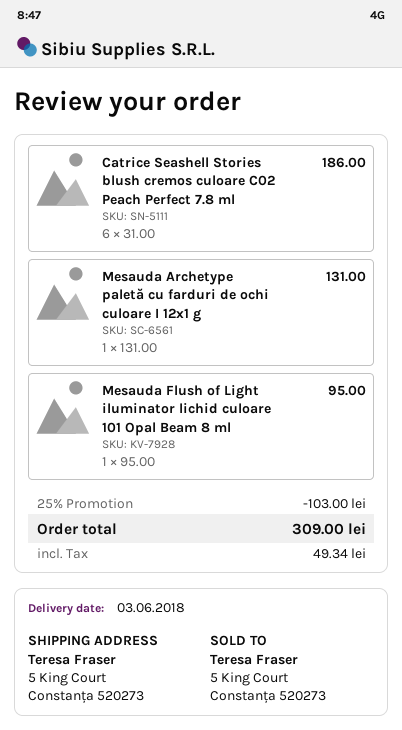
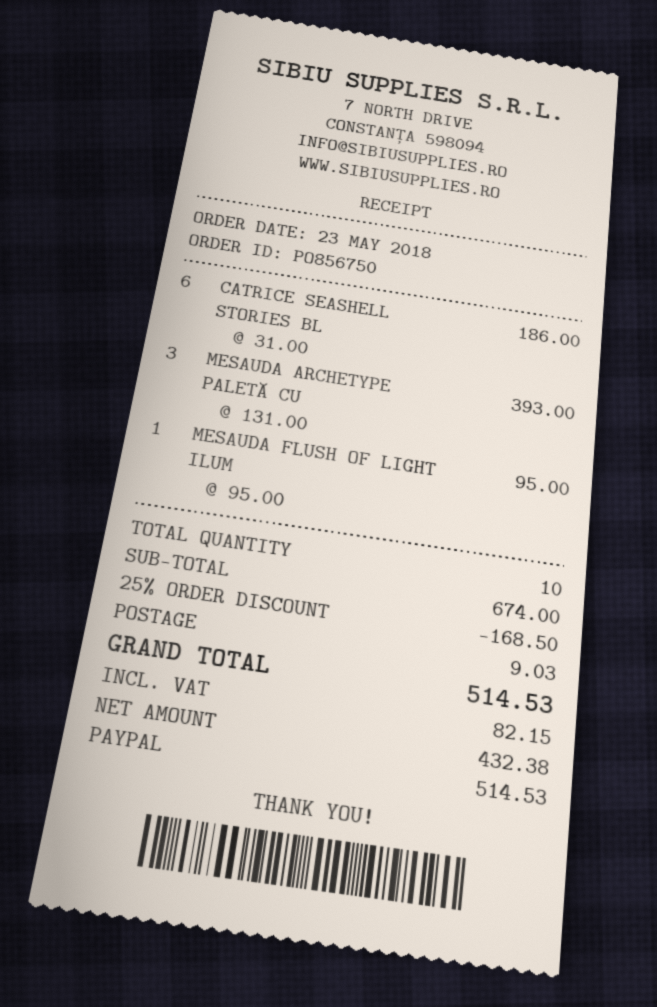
Mesauda Archetype paletă cu farduri de ochi culoare I 12x1 g: 1 x 131.00 = 131.00 -> 3 x 131.00 = 393.00
discount: 25% = 103.00 -> 25% = 168.50
shipping: none -> 9.03
tax: 49.34 -> 82.15
total: 309.00 -> 514.53

